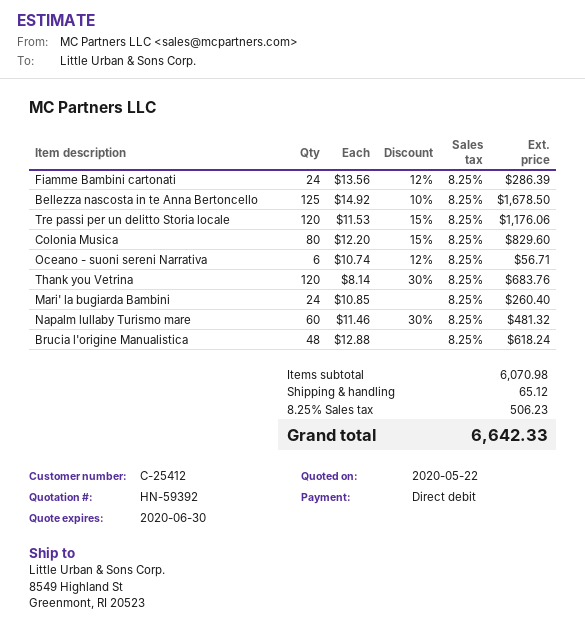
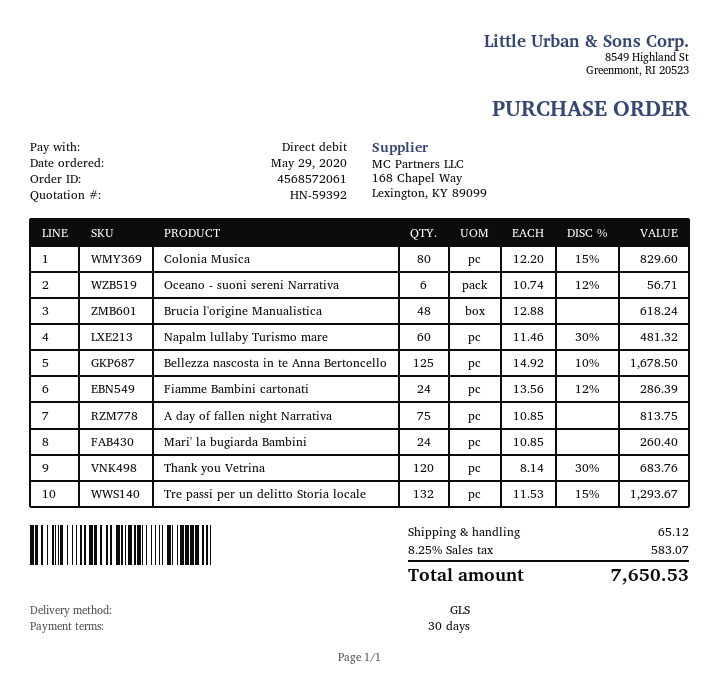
Tre passi per un delitto Storia locale: 120 x 11.53 - 15% = 1176.06 -> 132 x 11.53 - 15% = 1293.67
A day of fallen night Narrativa: none -> 75 x 10.85 = 813.75
tax: 8.25% = 506.23 -> 8.25% = 583.07
total: 6642.33 -> 7650.53

